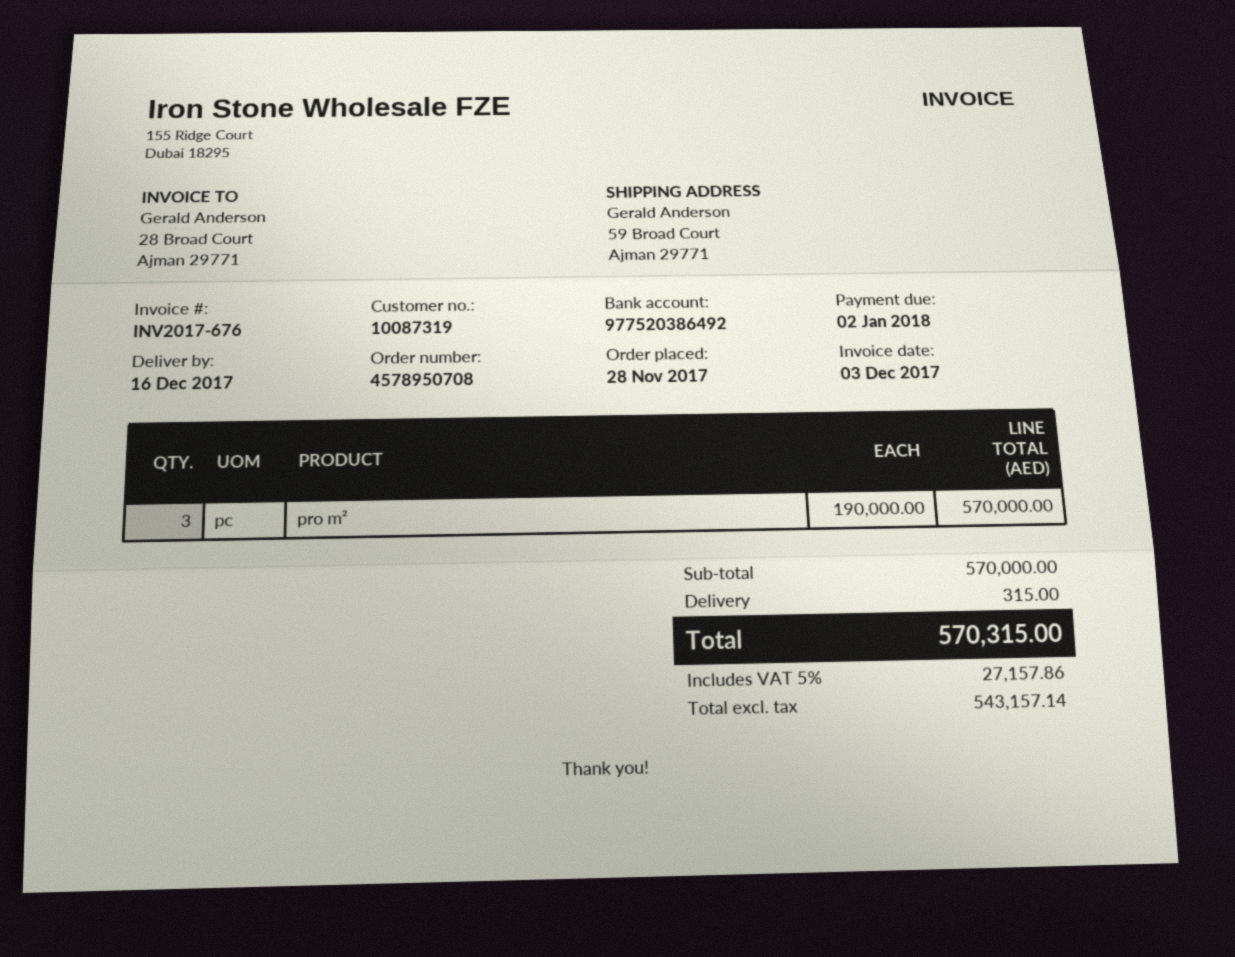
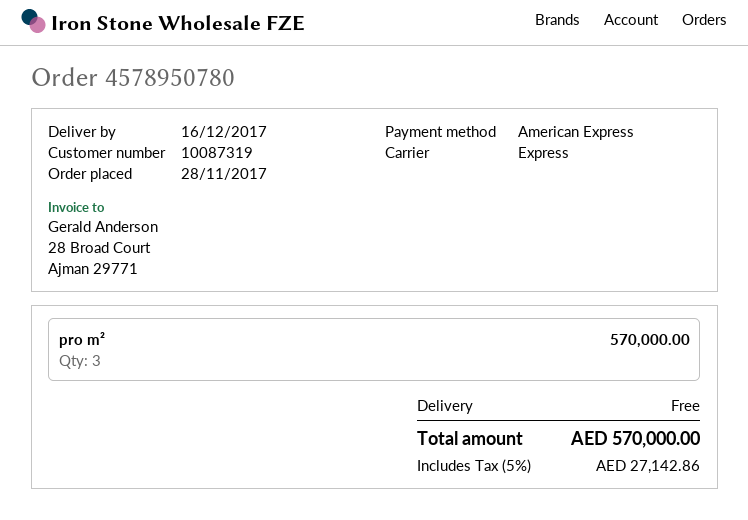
order number: 4578950708 -> 4578950780
shipping: 315.00 -> 0.00
tax: 5% = 27157.86 -> 5% = 27142.86
total: 570315.00 -> 570000.00

